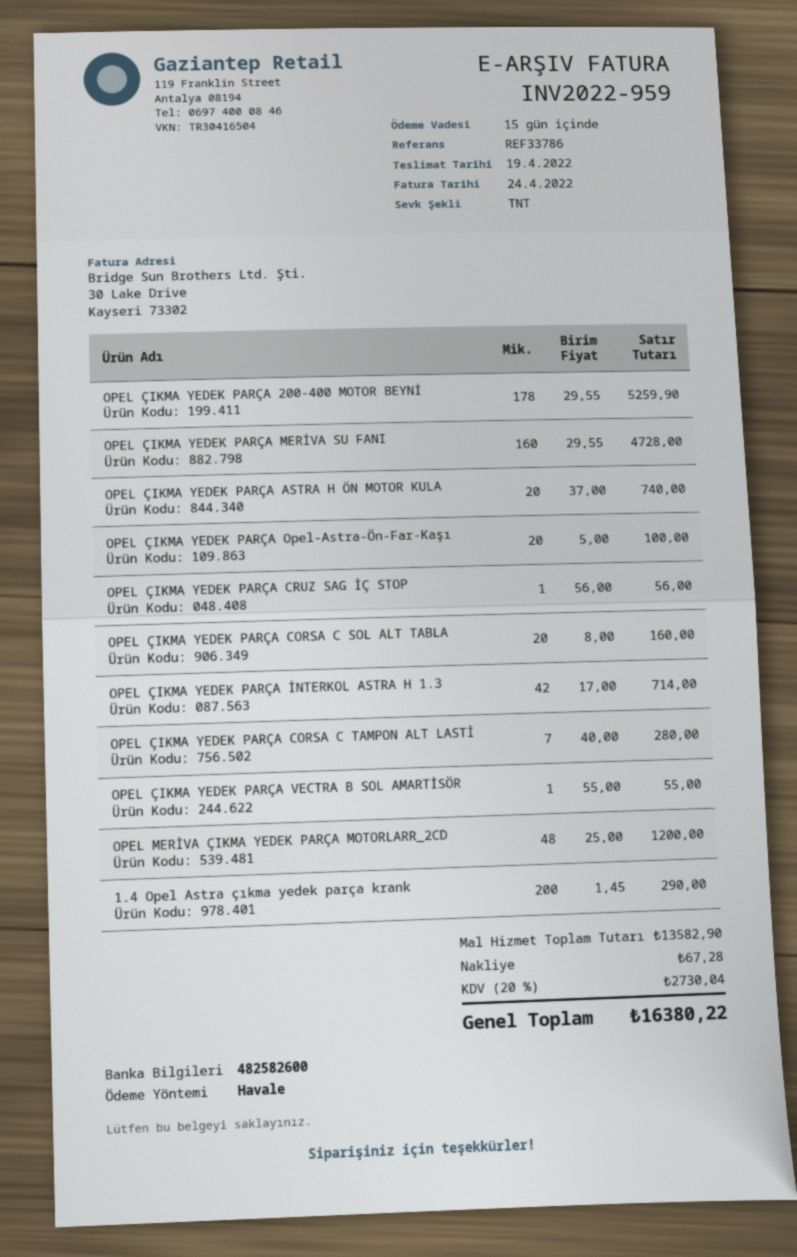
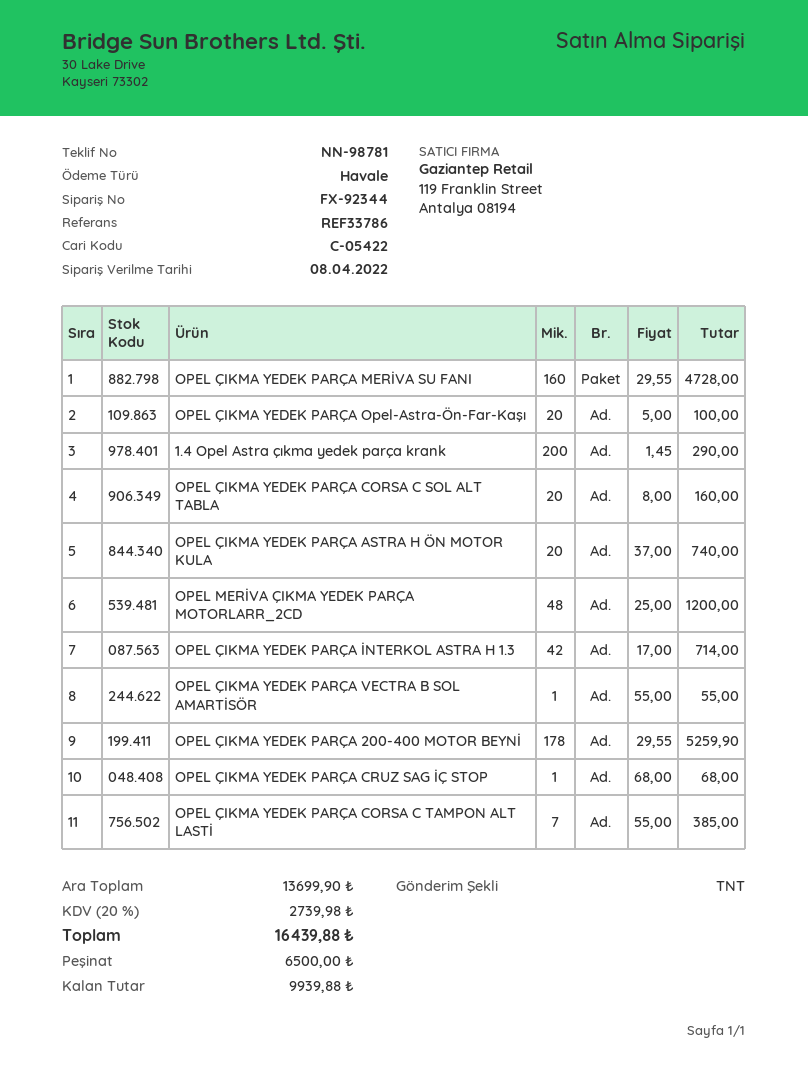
OPEL ÇIKMA YEDEK PARÇA CRUZ SAG İÇ STOP: 1 x 56.00 = 56.00 -> 1 x 68.00 = 68.00
OPEL ÇIKMA YEDEK PARÇA CORSA C TAMPON ALT LASTİ: 7 x 40.00 = 280.00 -> 7 x 55.00 = 385.00
subtotal: 13582.90 -> 13699.90
shipping: 67.28 -> none
tax: 20% = 2730.04 -> 20% = 2739.98
total: 16380.22 -> 16439.88

